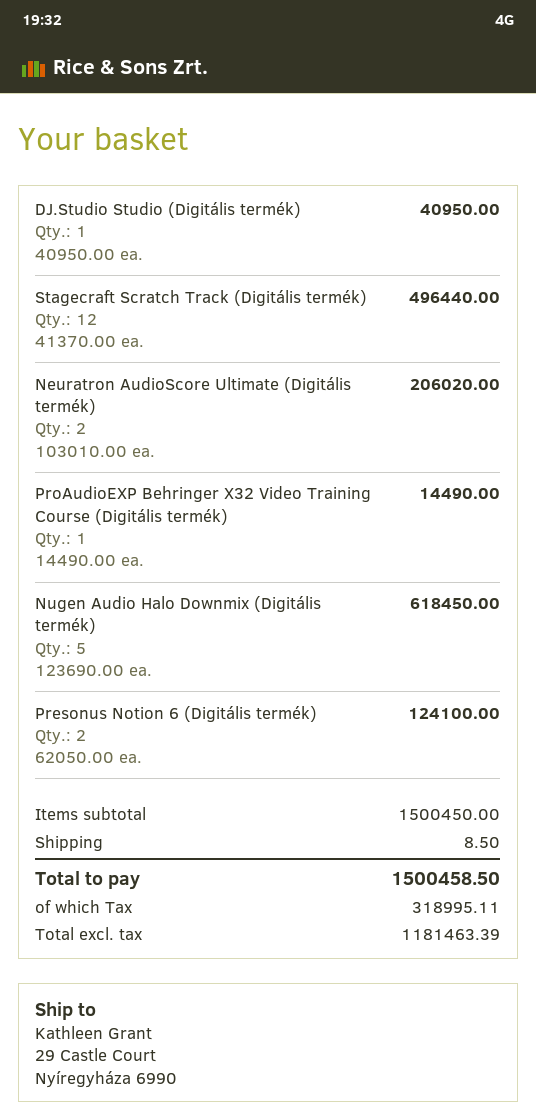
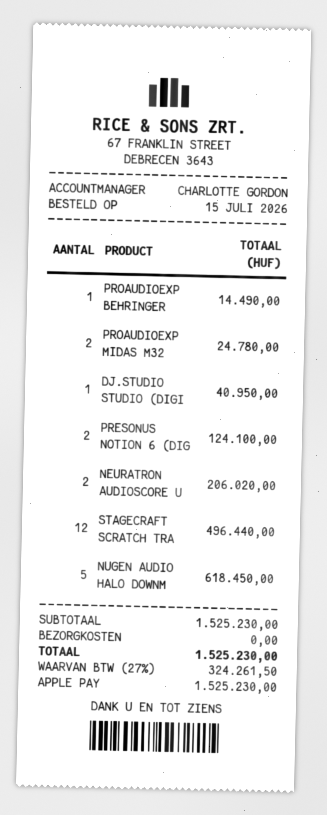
PROAUDIOEXP MIDAS M32: none -> 2 for 24780.00
subtotal: 1500450.00 -> 1525230.00
shipping: 8.50 -> 0.00
tax: 318995.11 -> 324261.50
total: 1500458.50 -> 1525230.00

